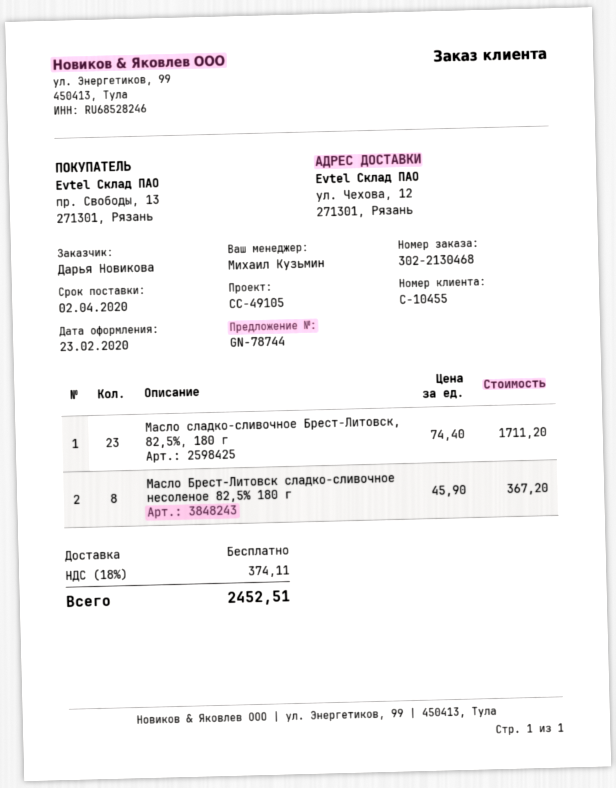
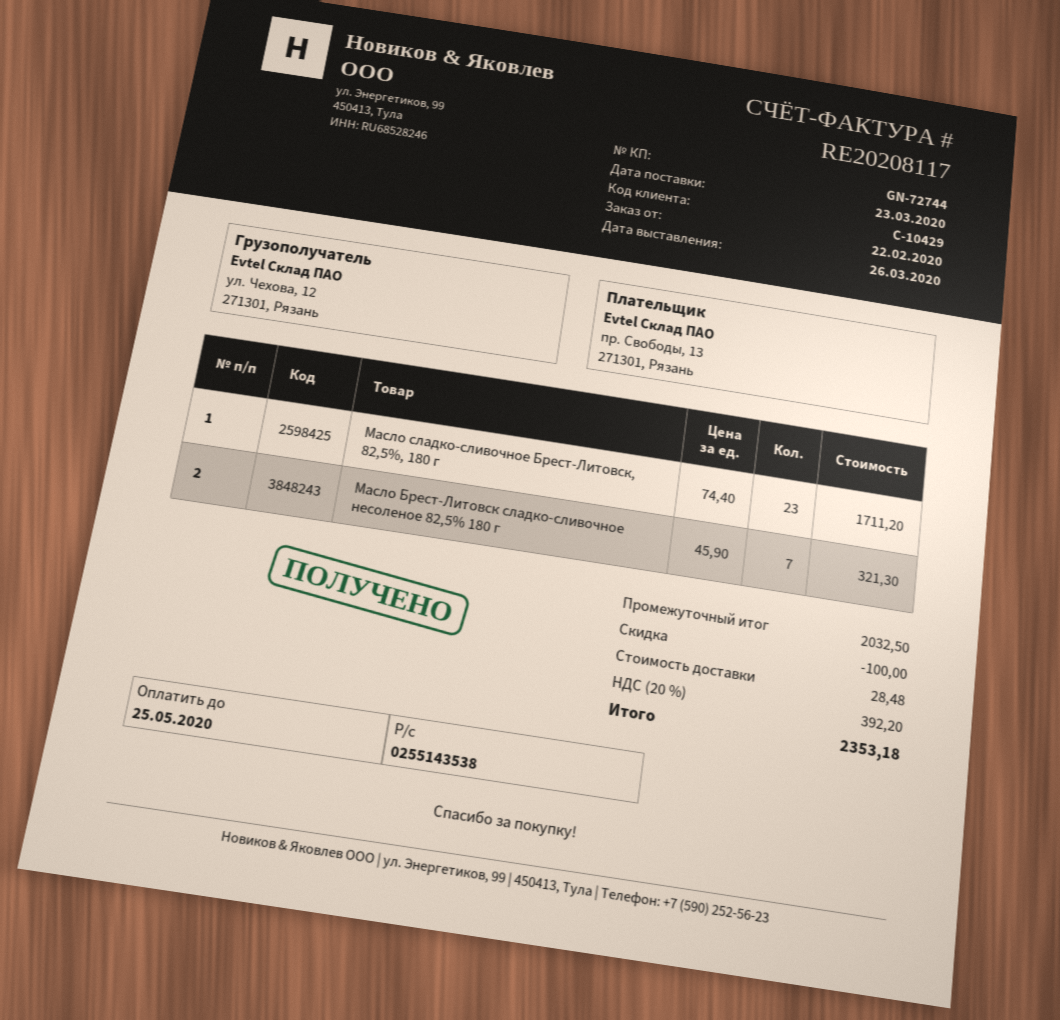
quote number: GN-78744 -> GN-72744
order date: 2020-02-23 -> 2020-02-22
delivery date: 2020-04-02 -> 2020-03-23
customer number: C-10455 -> C-10429
Масло Брест-Литовск сладко-сливочное несоленое 82,5% 180 г: 8 x 45.90 = 367.20 -> 7 x 45.90 = 321.30
discount: none -> 100.00
shipping: 0.00 -> 28.48
tax: 18% = 374.11 -> 20% = 392.20
total: 2452.51 -> 2353.18

